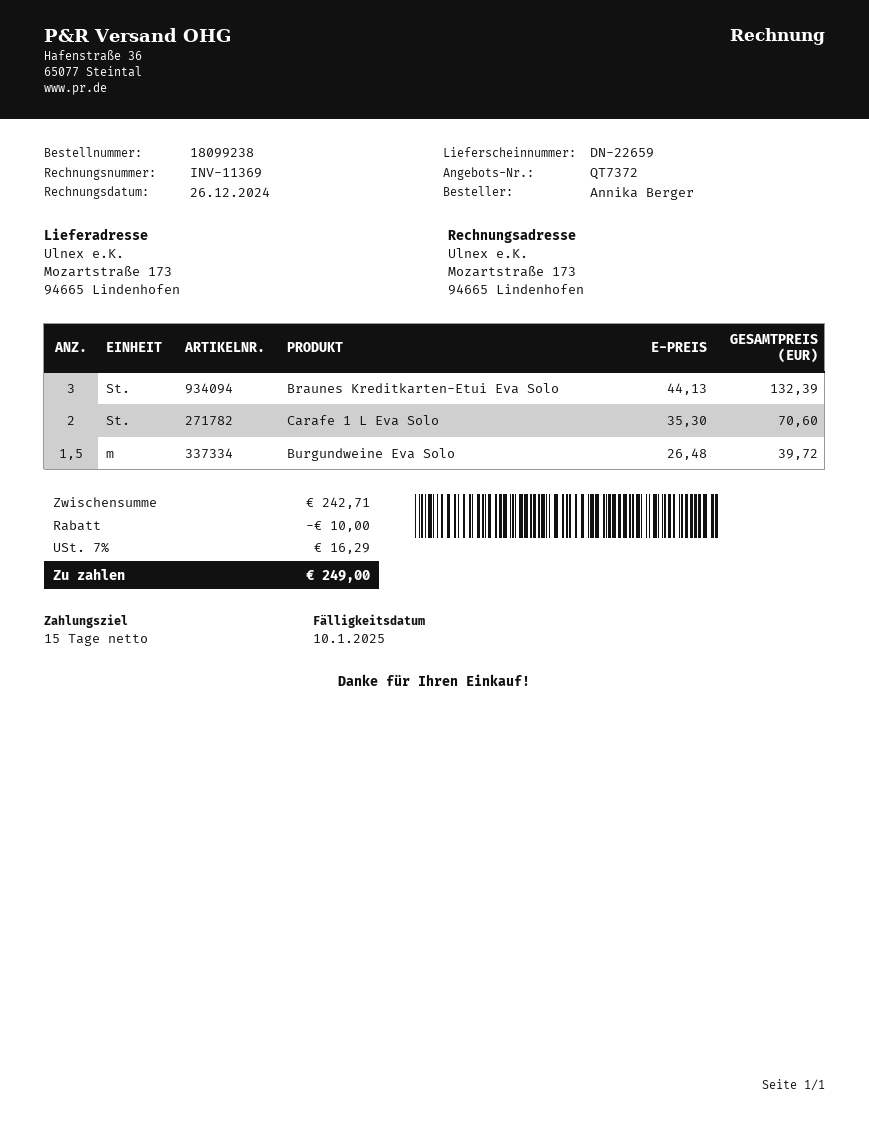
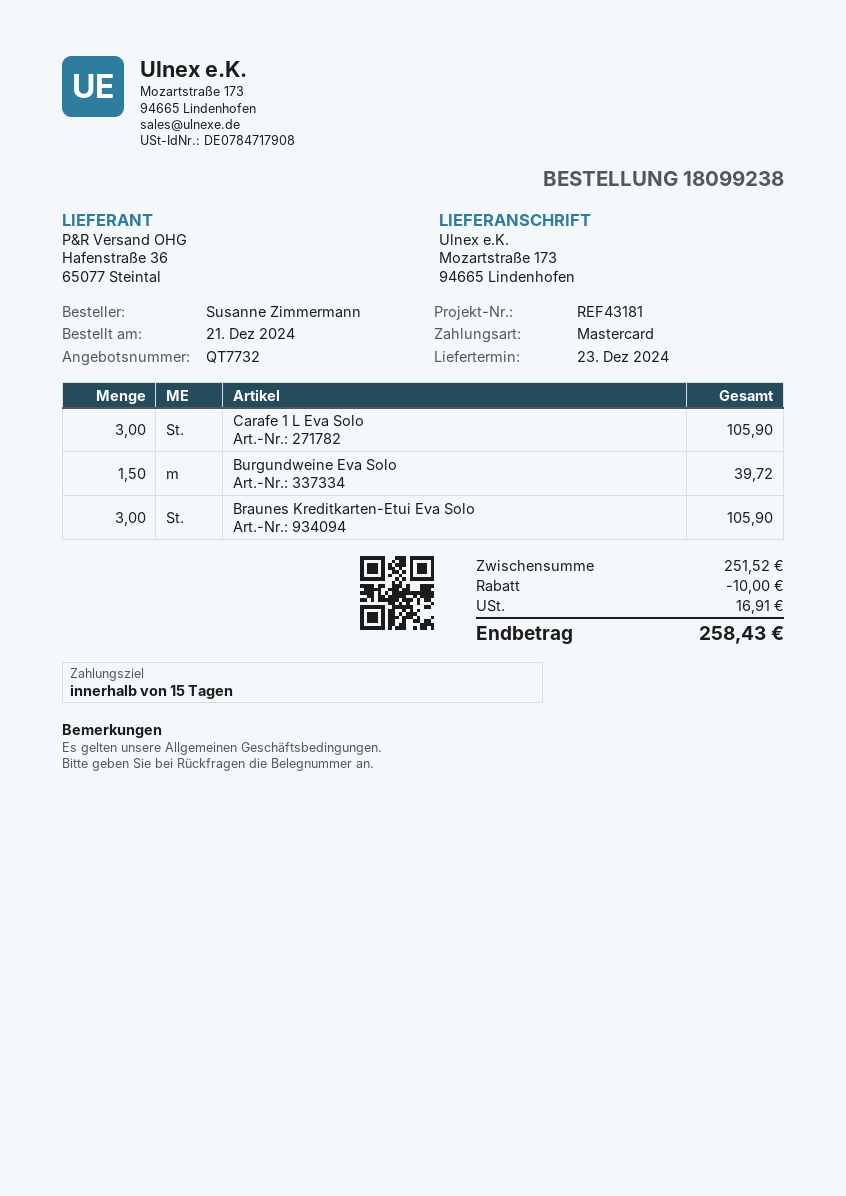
quote number: QT7372 -> QT7732
ordered by: Annika Berger -> Susanne Zimmermann
Braunes Kreditkarten-Etui Eva Solo: 3 for 132.39 -> 3 for 105.90
Carafe 1 L Eva Solo: 2 for 70.60 -> 3 for 105.90
subtotal: 242.71 -> 251.52
tax: 16.29 -> 16.91
total: 249.00 -> 258.43

